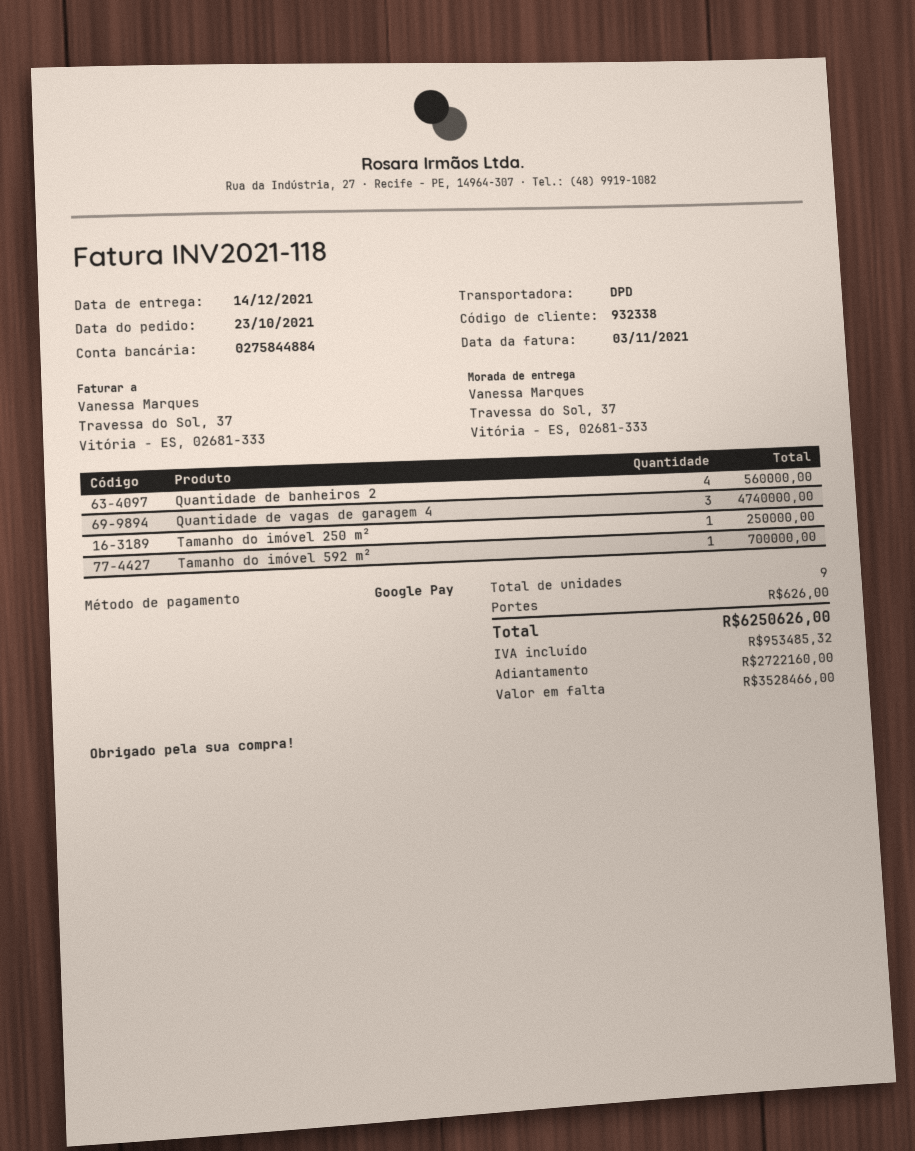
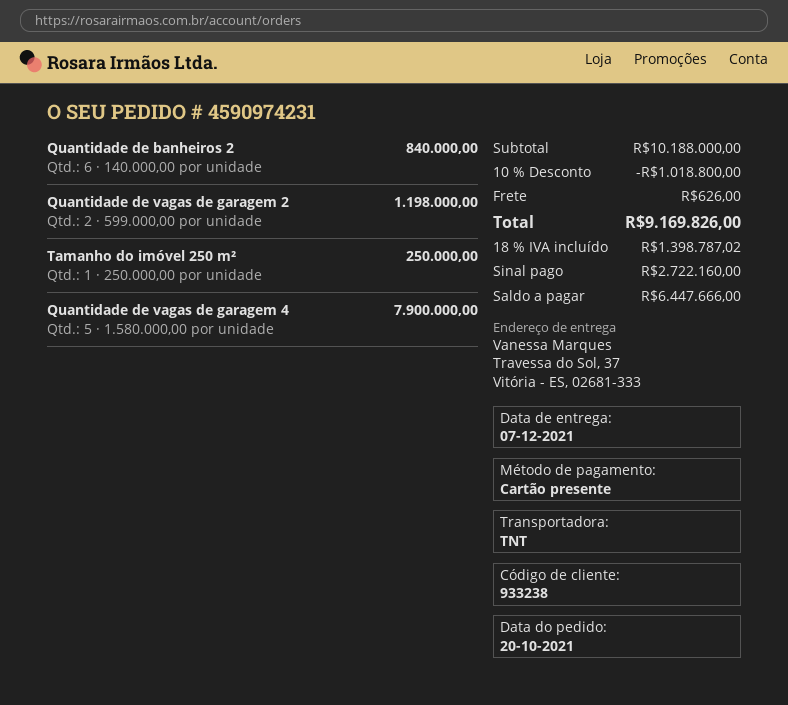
order date: 2021-10-23 -> 2021-10-20
delivery date: 2021-12-14 -> 2021-12-07
customer number: 932338 -> 933238
payment method: Google Pay -> gift card
shipping method: DPD -> TNT
Quantidade de banheiros 2: 4 for 560000.00 -> 6 for 840000.00
Quantidade de vagas de garagem 4: 3 for 4740000.00 -> 5 for 7900000.00
Tamanho do imóvel 592 m²: 1 for 700000.00 -> none
Quantidade de vagas de garagem 2: none -> 2 for 1198000.00
discount: none -> 10% = 1018800.00
tax: 953485.32 -> 1398787.02
total: 6250626.00 -> 9169826.00
balance: 3528466.00 -> 6447666.00

